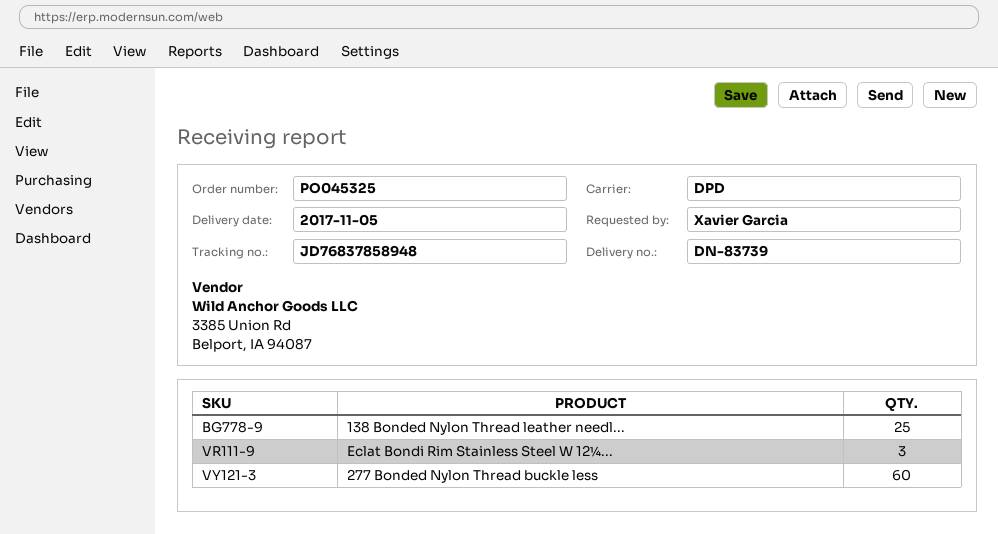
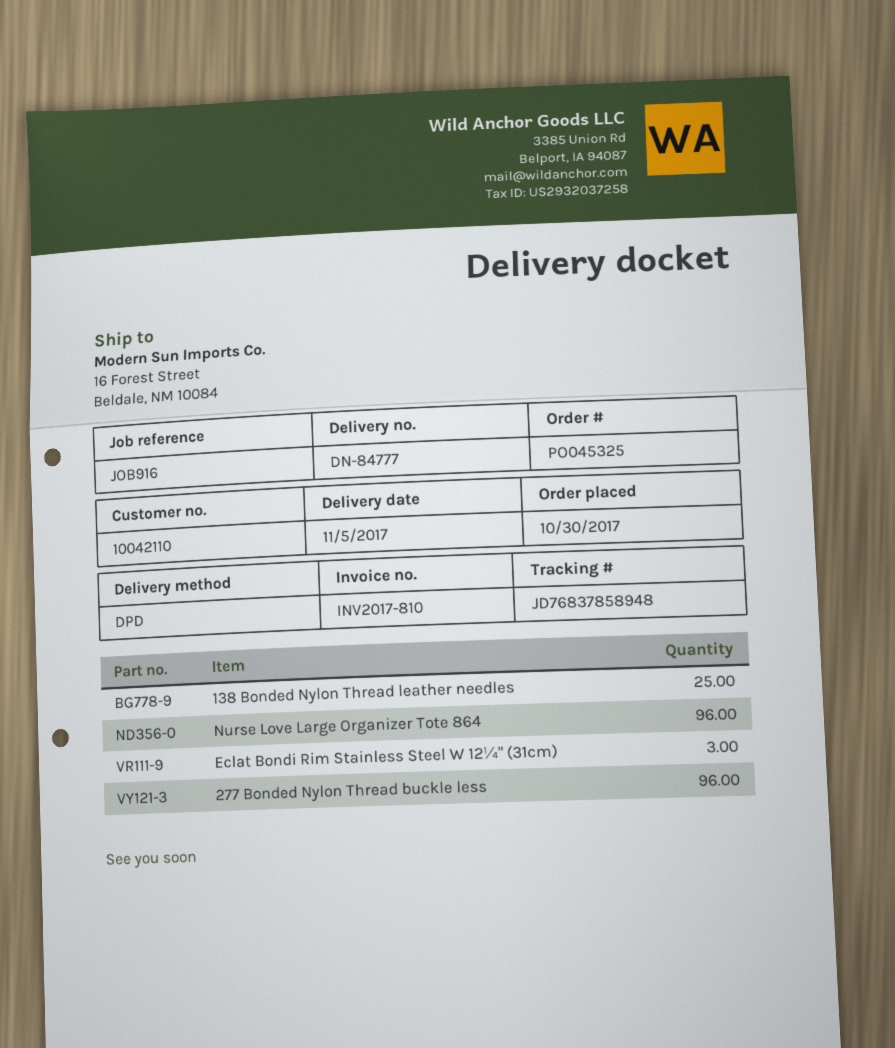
delivery note number: DN-83739 -> DN-84777
277 Bonded Nylon Thread buckle less: 60 -> 96
Nurse Love Large Organizer Tote 864: none -> 96

